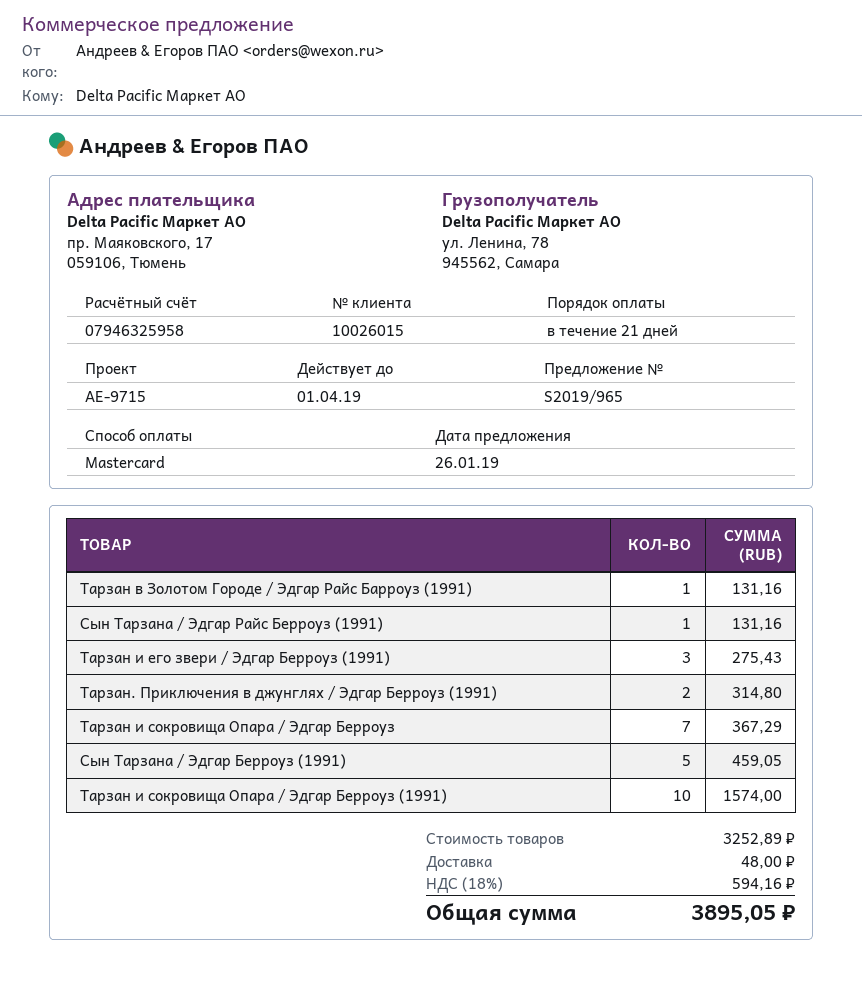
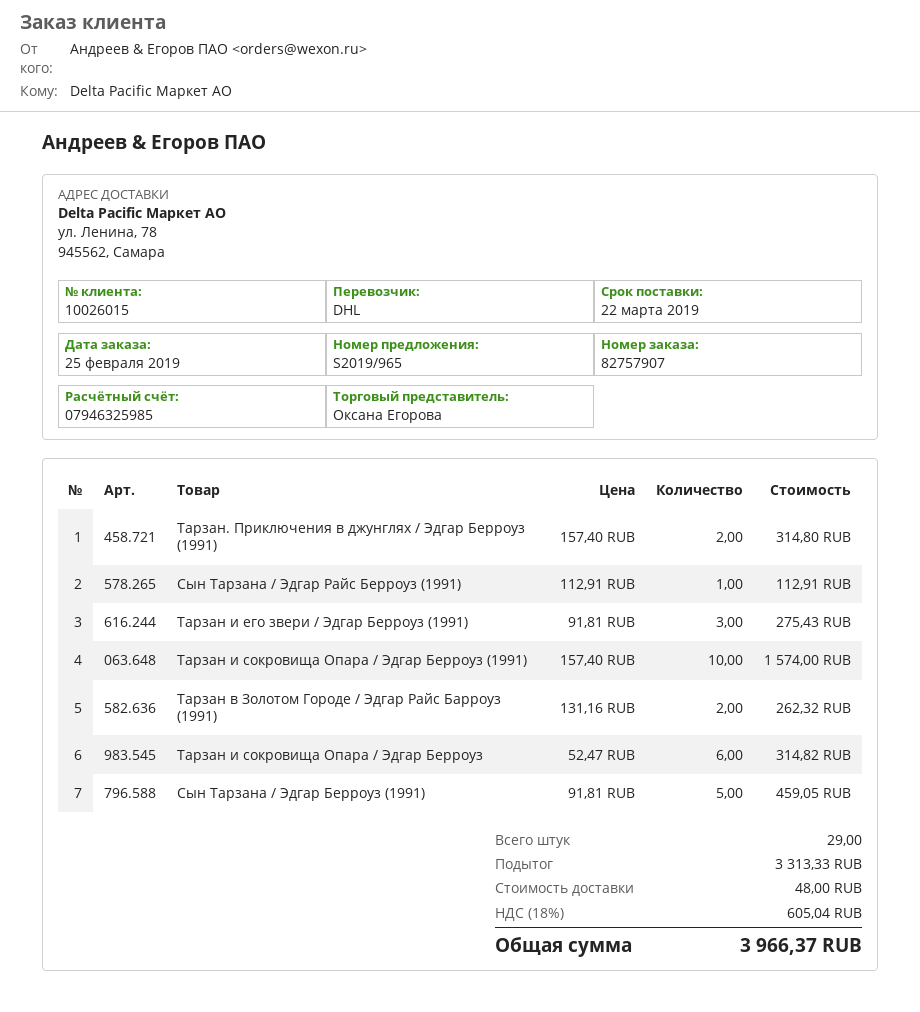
bank account: 07946325958 -> 07946325985
Тарзан в Золотом Городе / Эдгар Райс Барроуз (1991): 1 for 131.16 -> 2 for 262.32
Сын Тарзана / Эдгар Райс Берроуз (1991): 1 for 131.16 -> 1 for 112.91
Тарзан и сокровища Опара / Эдгар Берроуз: 7 for 367.29 -> 6 for 314.82
subtotal: 3252.89 -> 3313.33
tax: 18% = 594.16 -> 18% = 605.04
total: 3895.05 -> 3966.37

